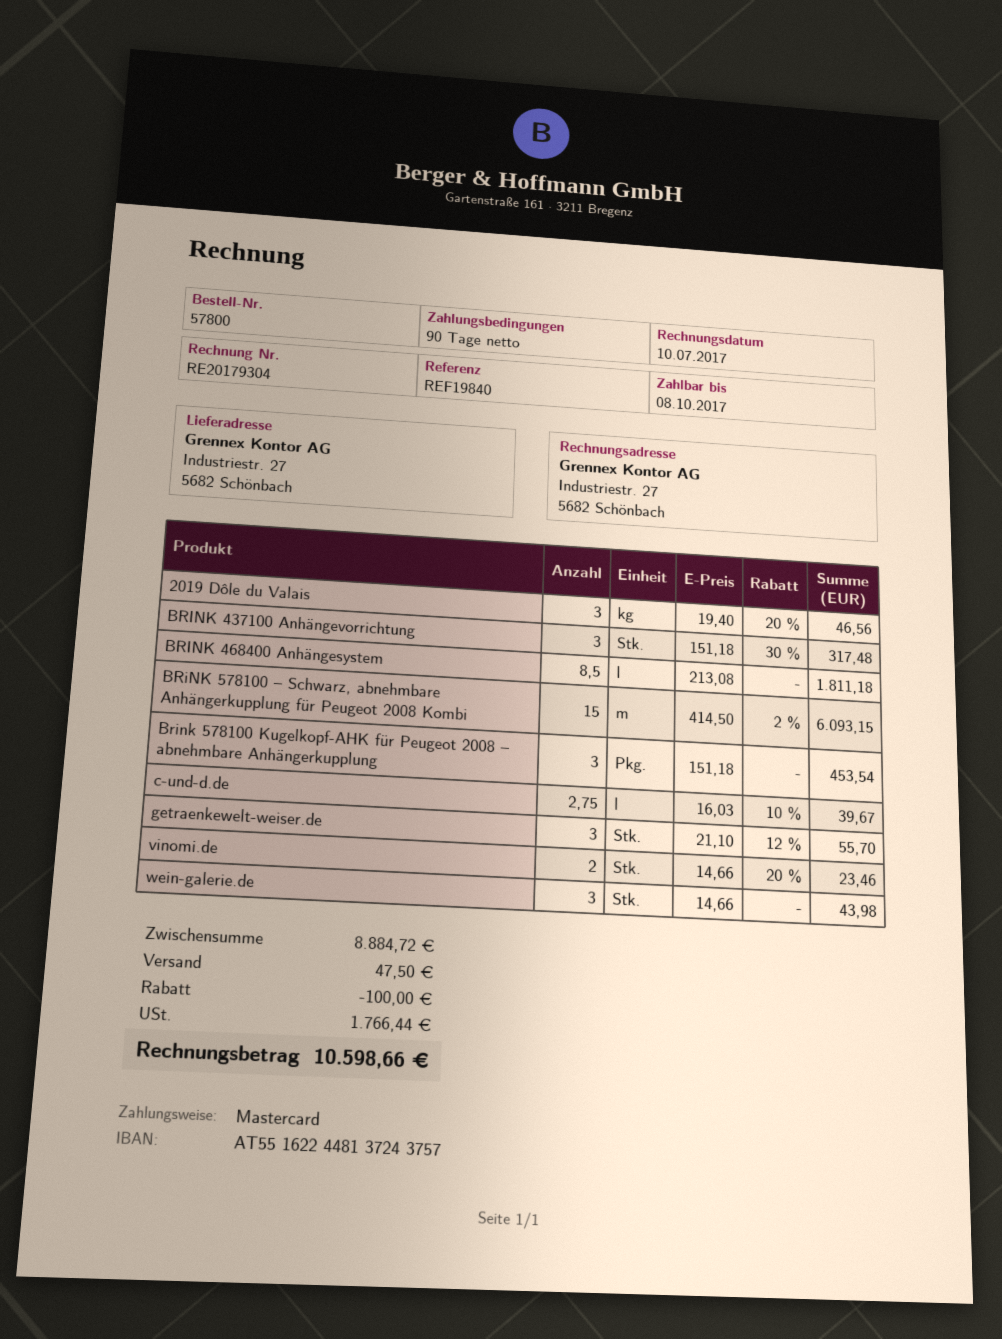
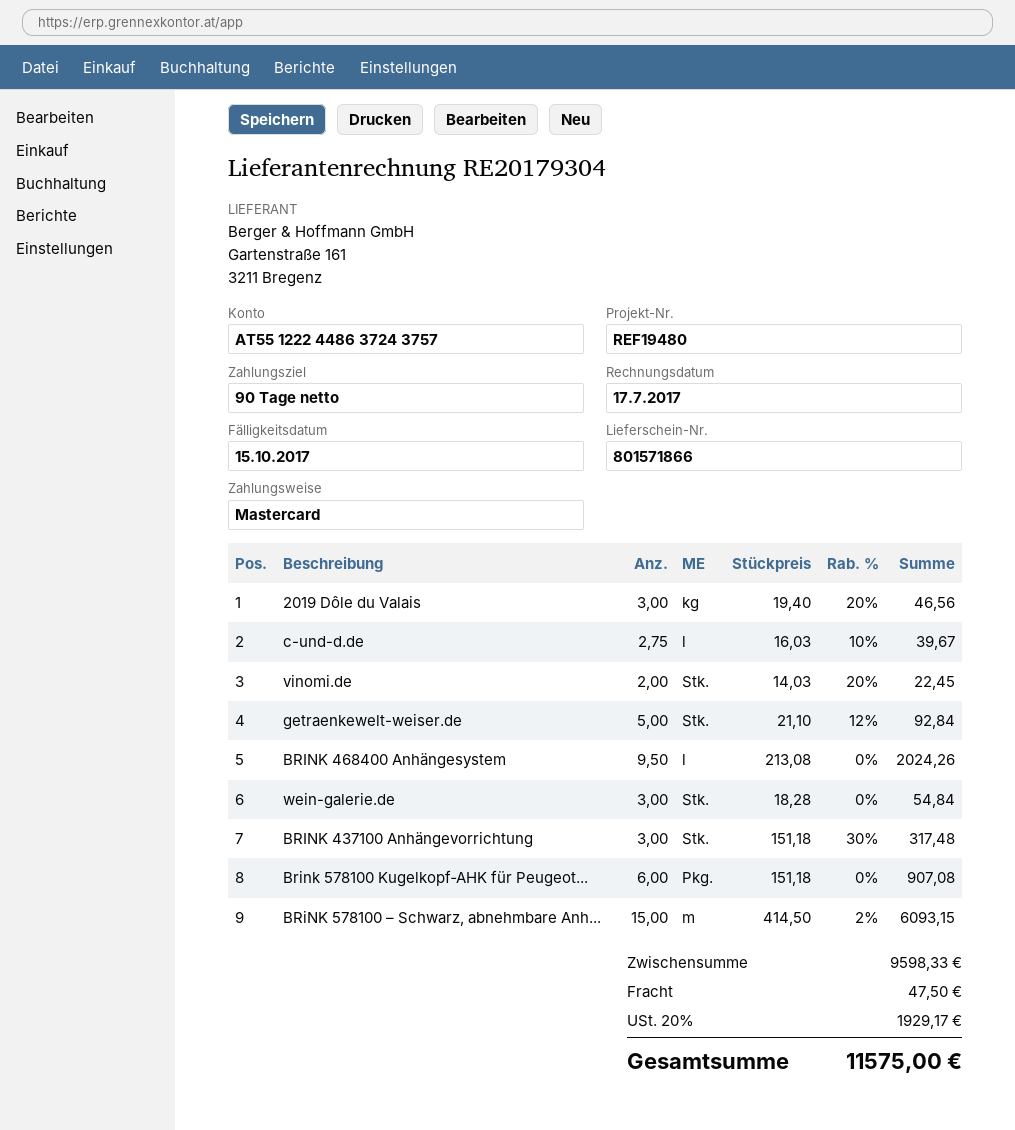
invoice date: 2017-07-10 -> 2017-07-17
due date: 2017-10-08 -> 2017-10-15
reference: REF19840 -> REF19480
bank account: AT551622448137243757 -> AT551222448637243757
BRINK 468400 Anhängesystem: 8.5 x 213.08 = 1811.18 -> 9.5 x 213.08 = 2024.26
Brink 578100 Kugelkopf‑AHK für Peugeot 2008 – abnehmbare Anhängerkupplung: 3 x 151.18 = 453.54 -> 6 x 151.18 = 907.08
getraenkewelt-weiser.de: 3 x 21.10 - 12% = 55.70 -> 5 x 21.10 - 12% = 92.84
vinomi.de: 2 x 14.66 - 20% = 23.46 -> 2 x 14.03 - 20% = 22.45
wein-galerie.de: 3 x 14.66 = 43.98 -> 3 x 18.28 = 54.84
subtotal: 8884.72 -> 9598.33
discount: 100.00 -> none
tax: 1766.44 -> 1929.17
total: 10598.66 -> 11575.00

